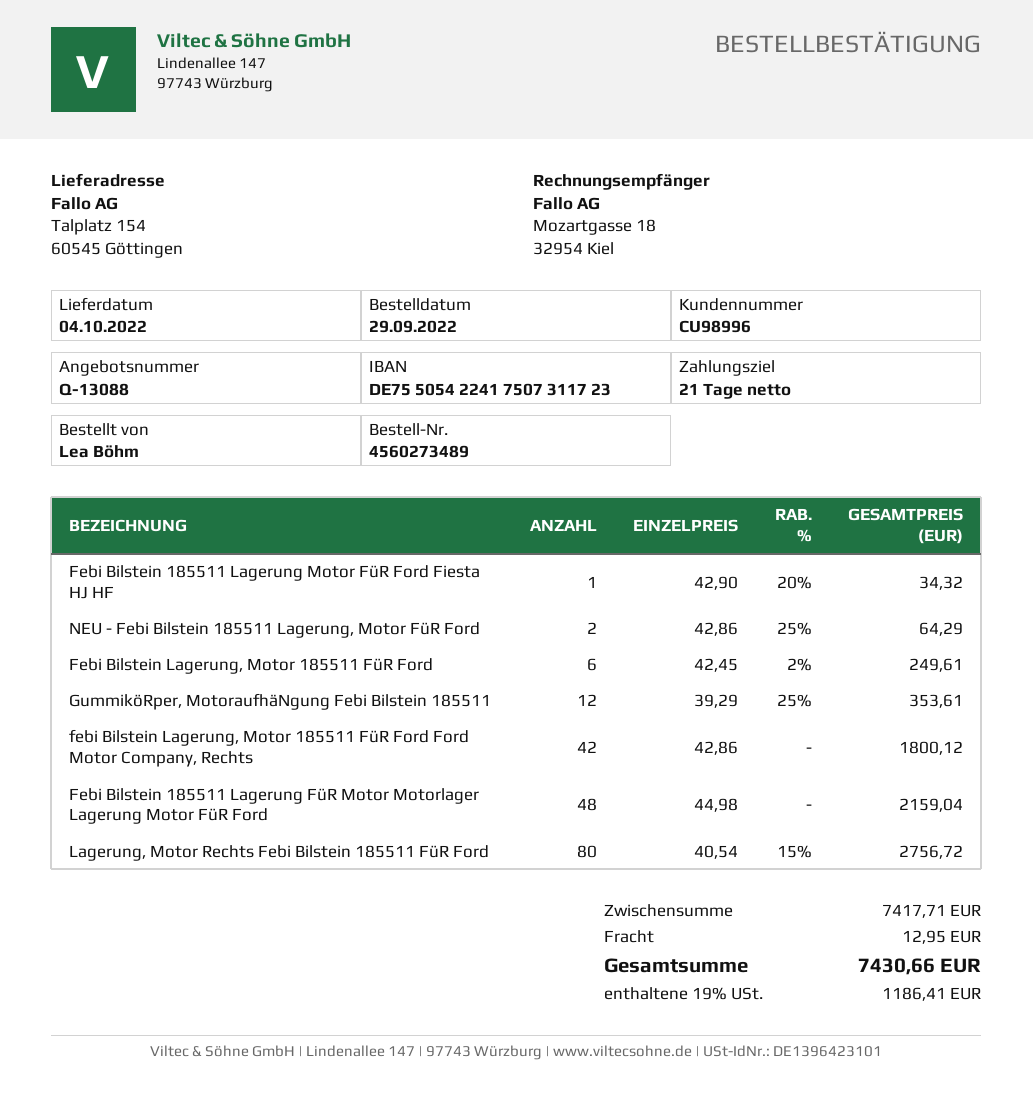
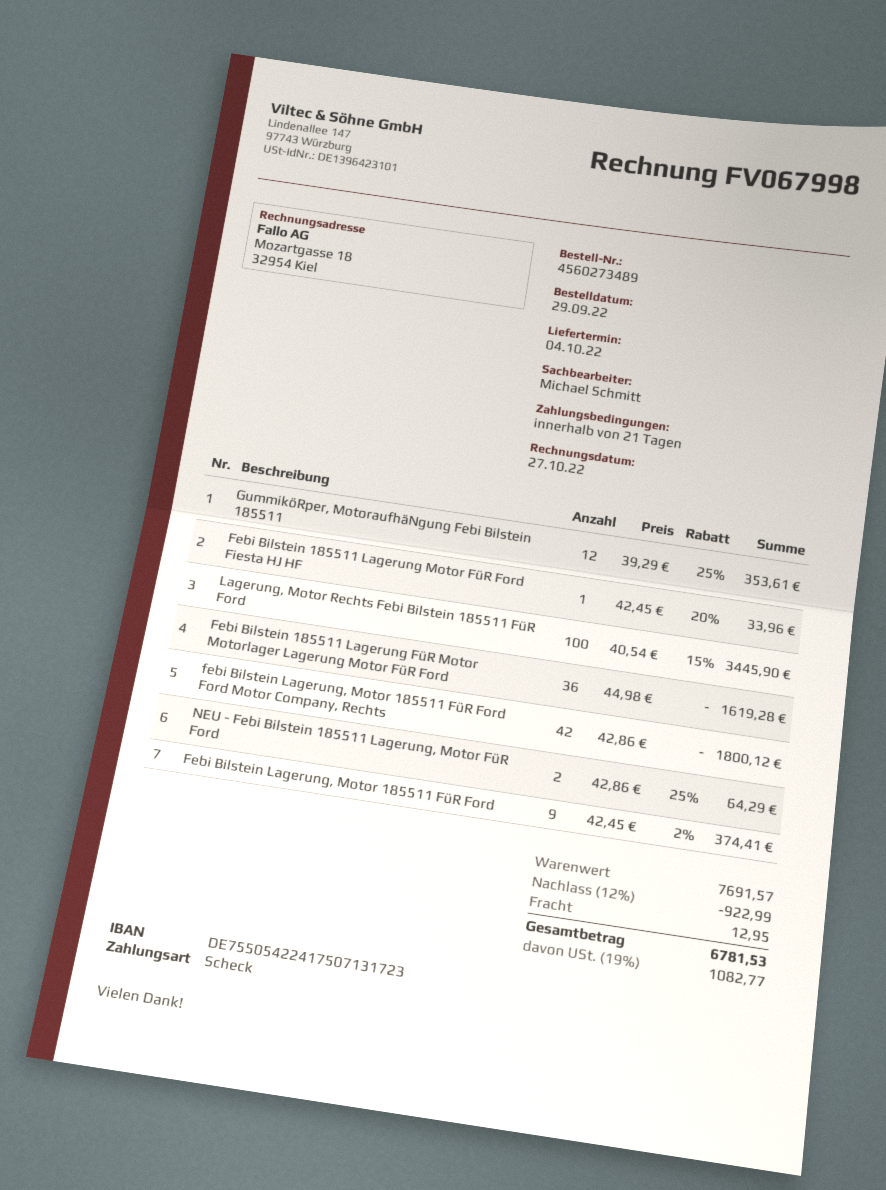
bank account: DE75505422417507311723 -> DE75505422417507131723
Febi Bilstein 185511 Lagerung Motor FüR Ford Fiesta HJ HF: 1 x 42.90 - 20% = 34.32 -> 1 x 42.45 - 20% = 33.96
Febi Bilstein Lagerung, Motor 185511 FüR Ford: 6 x 42.45 - 2% = 249.61 -> 9 x 42.45 - 2% = 374.41
Febi Bilstein 185511 Lagerung FüR Motor Motorlager Lagerung Motor FüR Ford: 48 x 44.98 = 2159.04 -> 36 x 44.98 = 1619.28
Lagerung, Motor Rechts Febi Bilstein 185511 FüR Ford: 80 x 40.54 - 15% = 2756.72 -> 100 x 40.54 - 15% = 3445.90
subtotal: 7417.71 -> 7691.57
discount: none -> 12% = 922.99
tax: 19% = 1186.41 -> 19% = 1082.77
total: 7430.66 -> 6781.53

